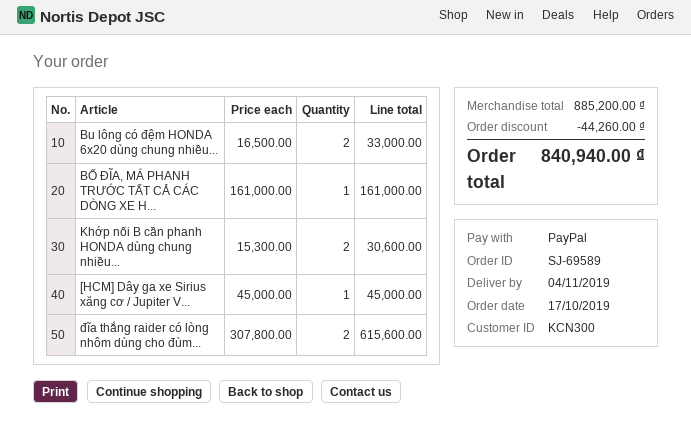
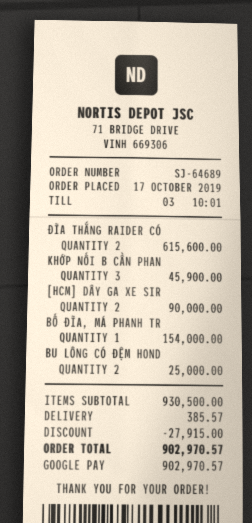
order number: SJ-69589 -> SJ-64689
payment method: PayPal -> Google Pay
Bu lông có đệm HONDA 6x20 dùng chung nhiều...: 2 for 33000.00 -> 2 for 25000.00
BỐ ĐĨA, MÁ PHANH TRƯỚC TẤT CẢ CÁC DÒNG XE H...: 1 for 161000.00 -> 1 for 154000.00
Khớp nối B cần phanh HONDA dùng chung nhiều...: 2 for 30600.00 -> 3 for 45900.00
[HCM] Dây ga xe Sirius xăng cơ / Jupiter V...: 1 for 45000.00 -> 2 for 90000.00
subtotal: 885200.00 -> 930500.00
discount: 44260.00 -> 27915.00
shipping: none -> 385.57
total: 840940.00 -> 902970.57

